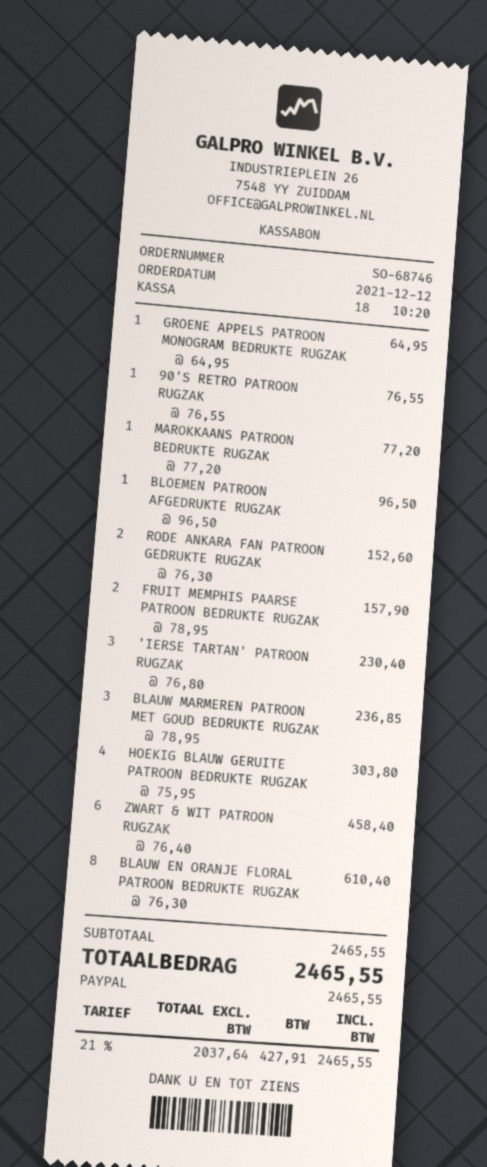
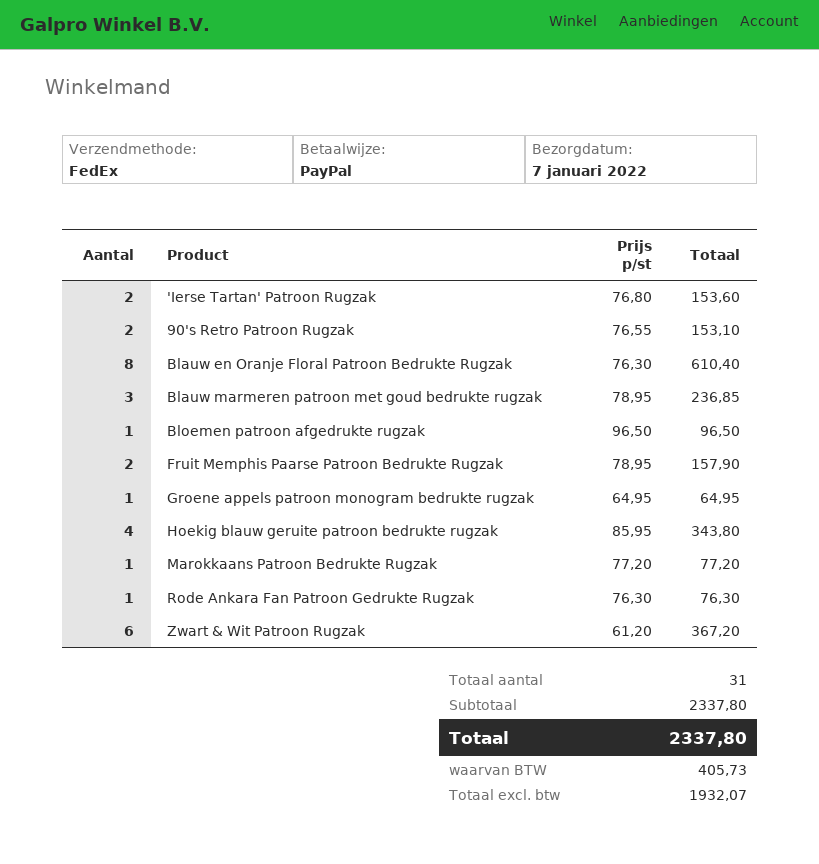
90'S RETRO PATROON RUGZAK: 1 x 76.55 = 76.55 -> 2 x 76.55 = 153.10
RODE ANKARA FAN PATROON GEDRUKTE RUGZAK: 2 x 76.30 = 152.60 -> 1 x 76.30 = 76.30
'IERSE TARTAN' PATROON RUGZAK: 3 x 76.80 = 230.40 -> 2 x 76.80 = 153.60
HOEKIG BLAUW GERUITE PATROON BEDRUKTE RUGZAK: 4 x 75.95 = 303.80 -> 4 x 85.95 = 343.80
ZWART & WIT PATROON RUGZAK: 6 x 76.40 = 458.40 -> 6 x 61.20 = 367.20
subtotal: 2465.55 -> 2337.80
net: 2037.64 -> 1932.07
tax: 427.91 -> 405.73
total: 2465.55 -> 2337.80

